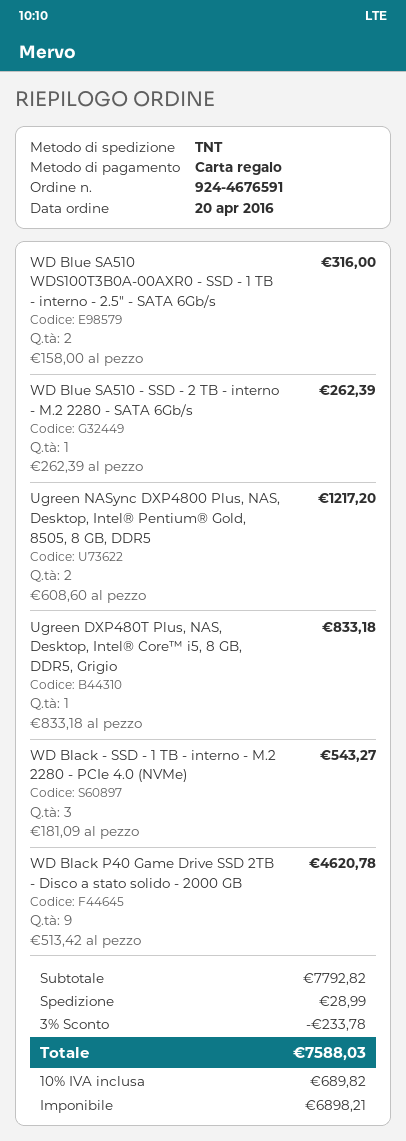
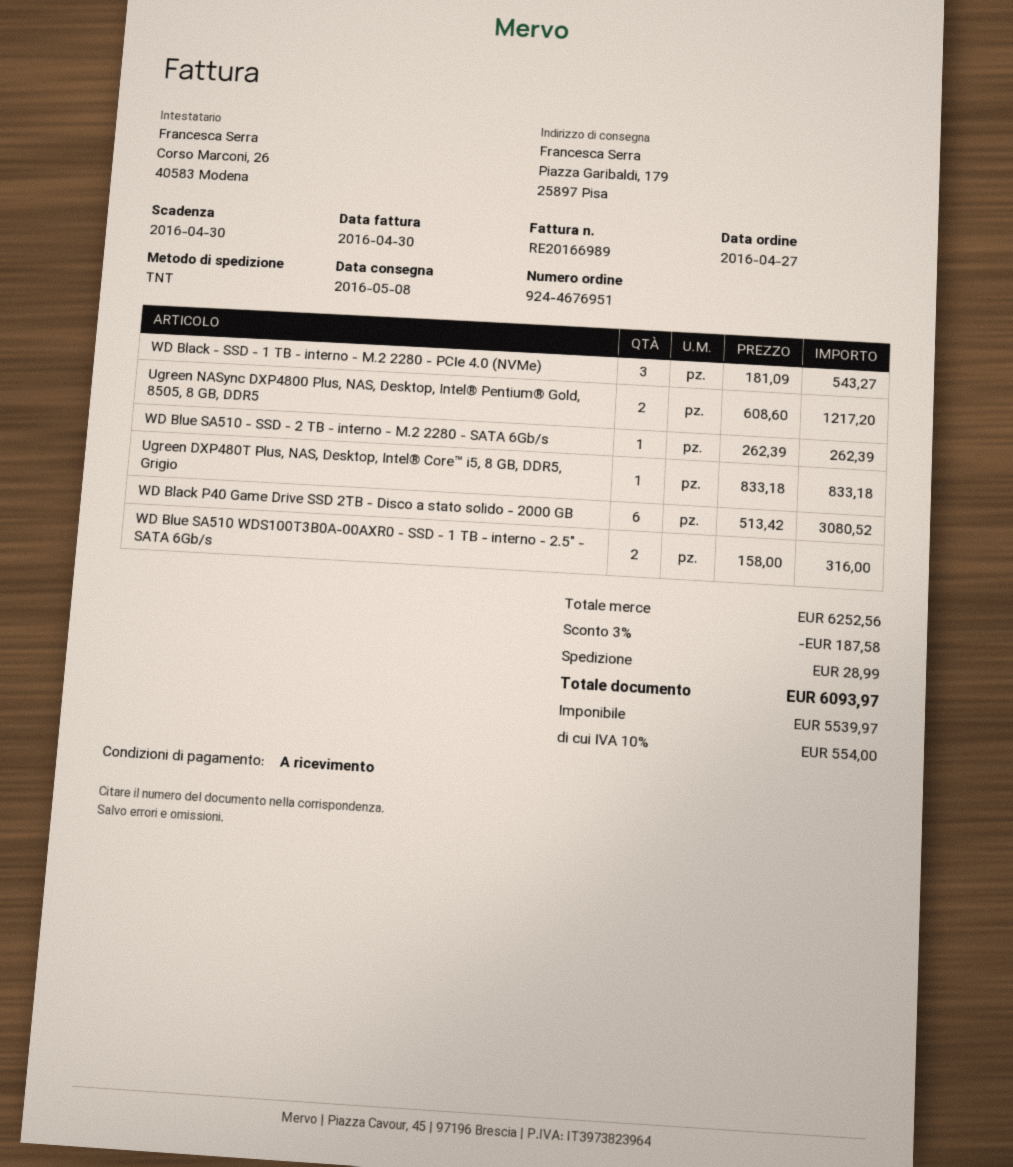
order number: 924-4676591 -> 924-4676951
order date: 2016-04-20 -> 2016-04-27
WD Black P40 Game Drive SSD 2TB - Disco a stato solido - 2000 GB: 9 x 513.42 = 4620.78 -> 6 x 513.42 = 3080.52
subtotal: 7792.82 -> 6252.56
discount: 3% = 233.78 -> 3% = 187.58
net: 6898.21 -> 5539.97
tax: 10% = 689.82 -> 10% = 554.00
total: 7588.03 -> 6093.97

